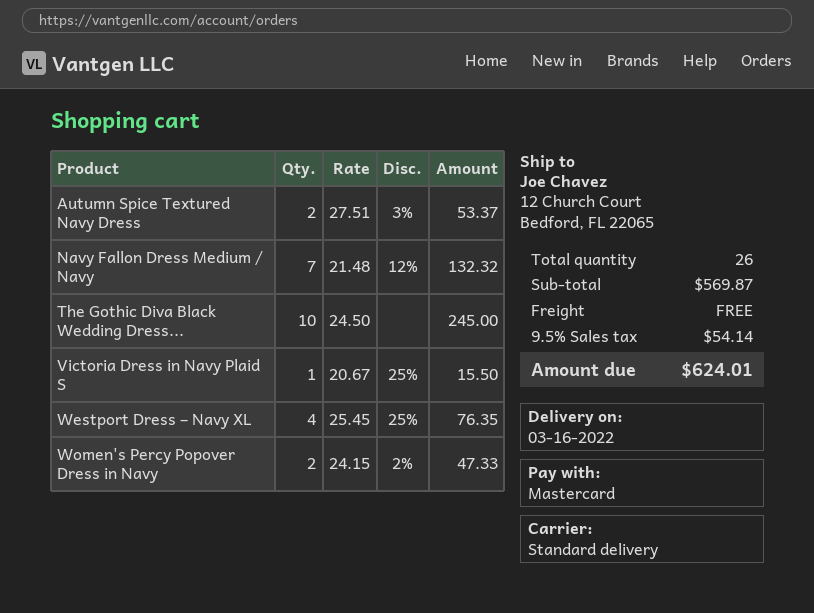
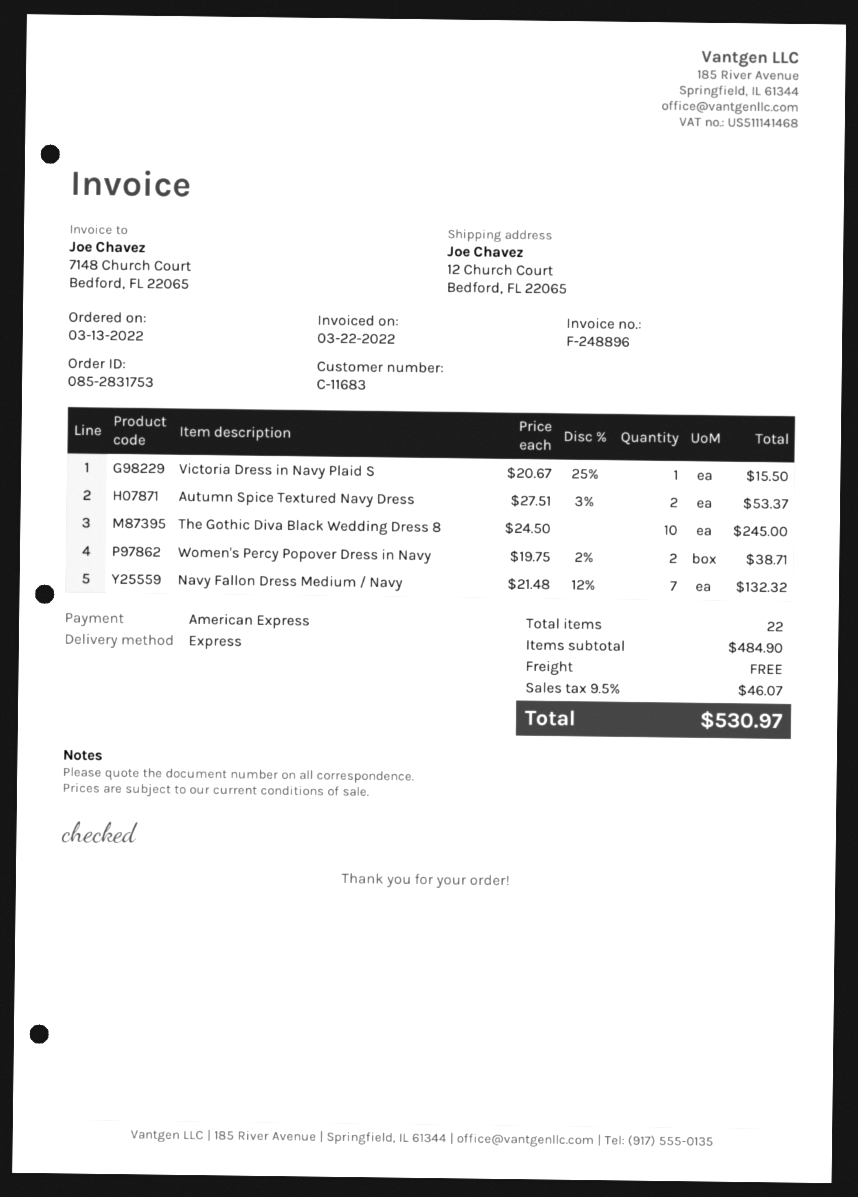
payment method: Mastercard -> American Express
shipping method: standard -> express
Westport Dress – Navy XL: 4 x 25.45 - 25% = 76.35 -> none
Women's Percy Popover Dress in Navy: 2 x 24.15 - 2% = 47.33 -> 2 x 19.75 - 2% = 38.71
total quantity: 26 -> 22
subtotal: 569.87 -> 484.90
tax: 9.5% = 54.14 -> 9.5% = 46.07
total: 624.01 -> 530.97

